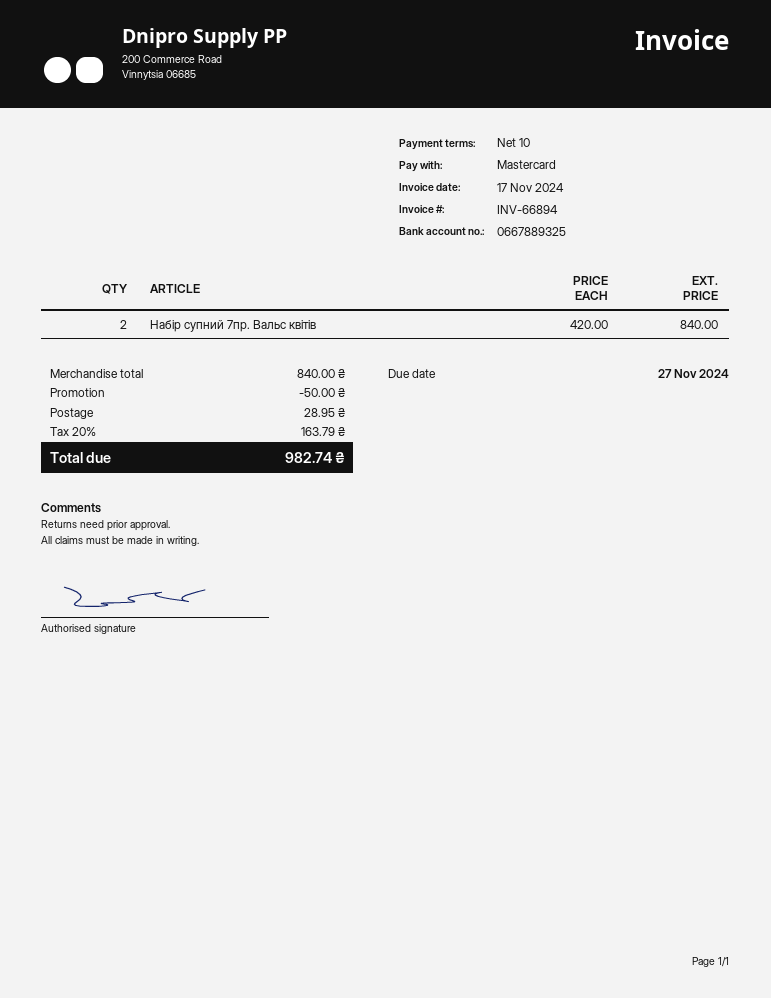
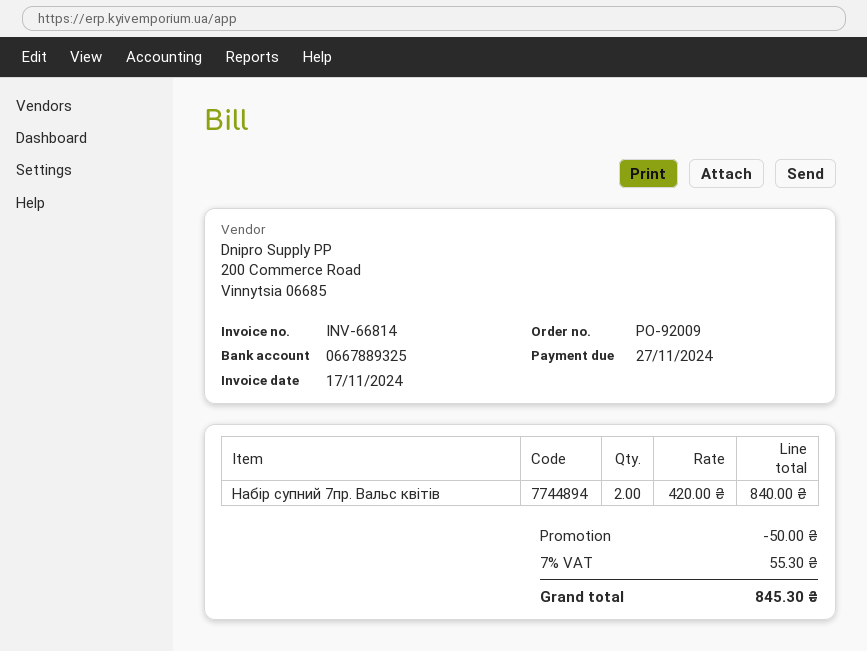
invoice number: INV-66894 -> INV-66814
shipping: 28.95 -> none
tax: 20% = 163.79 -> 7% = 55.30
total: 982.74 -> 845.30

